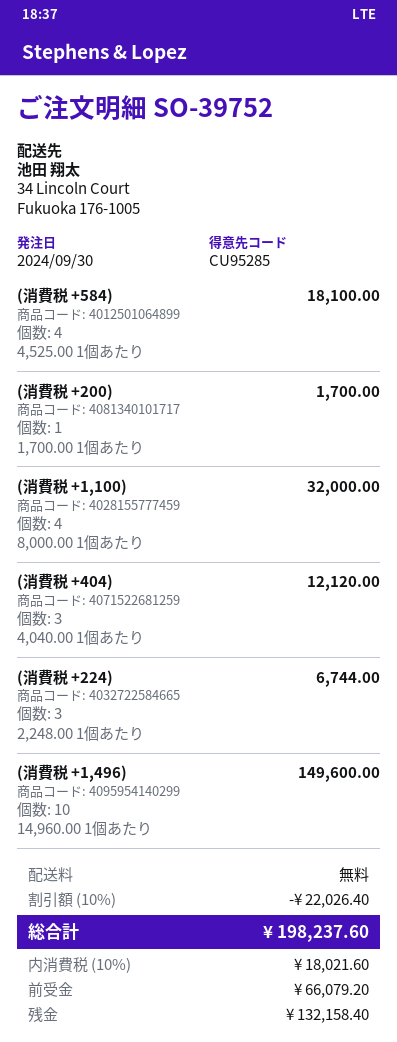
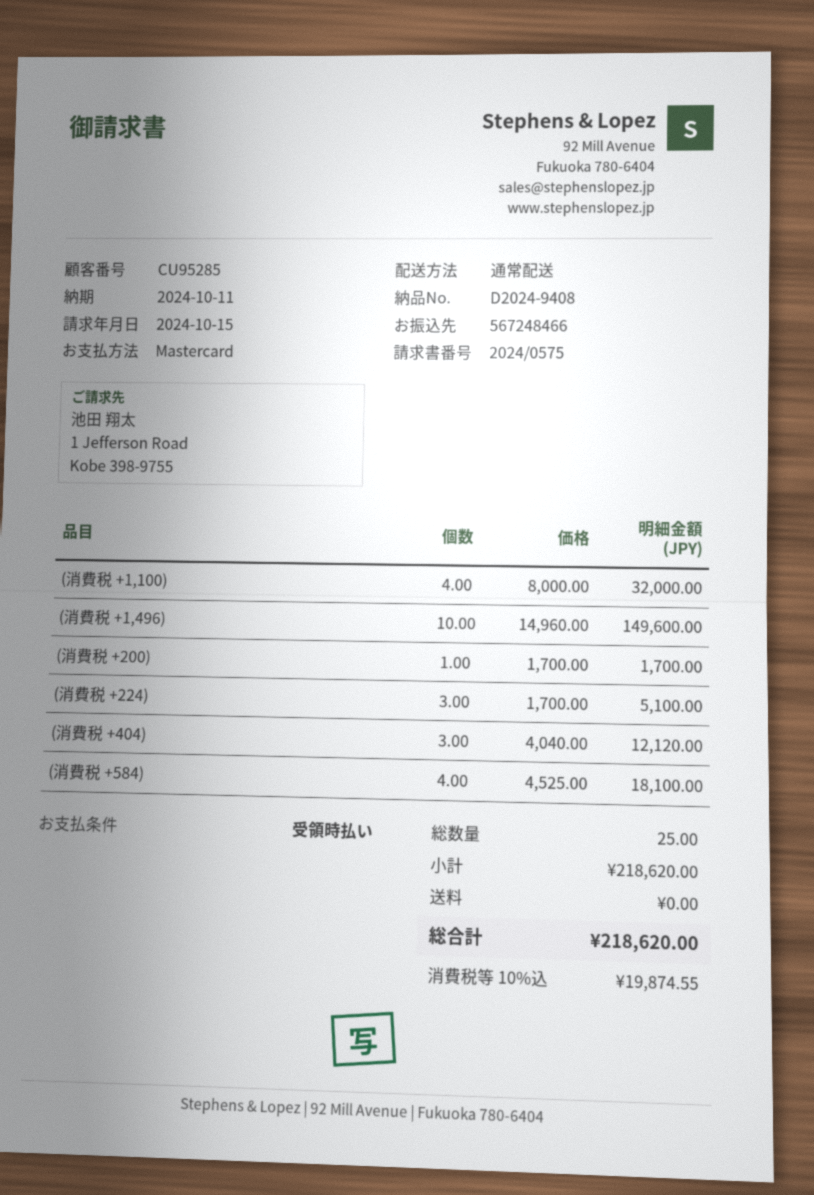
(消費税 +224): 3 x 2248.00 = 6744.00 -> 3 x 1700.00 = 5100.00
discount: 10% = 22026.40 -> none
tax: 10% = 18021.60 -> 10% = 19874.55
total: 198237.60 -> 218620.00

